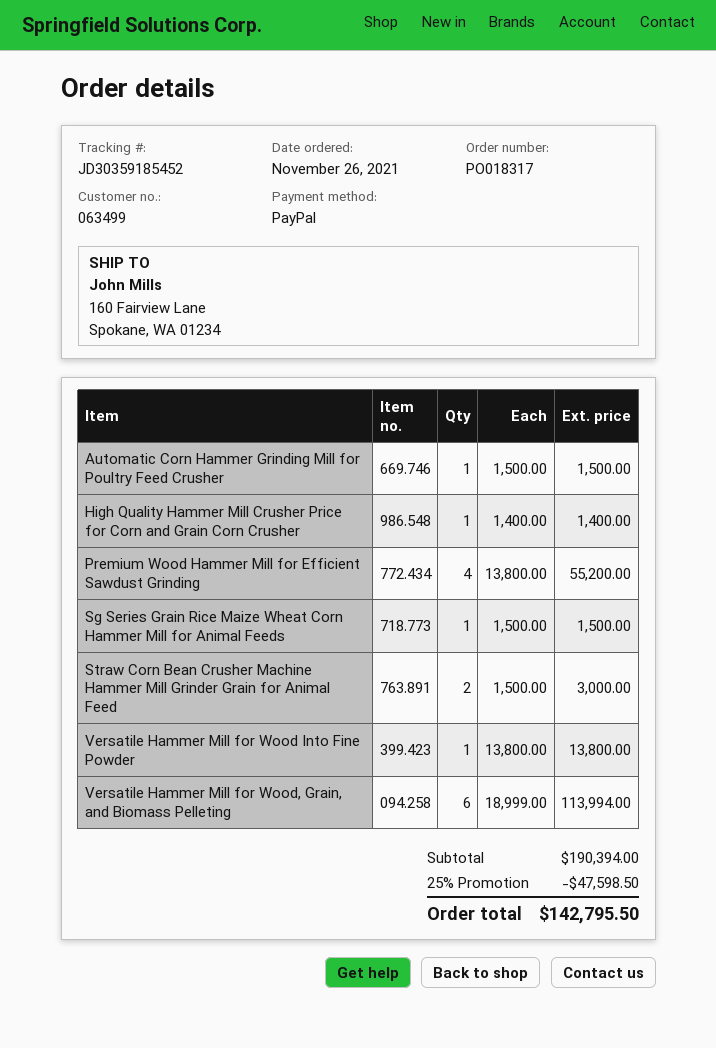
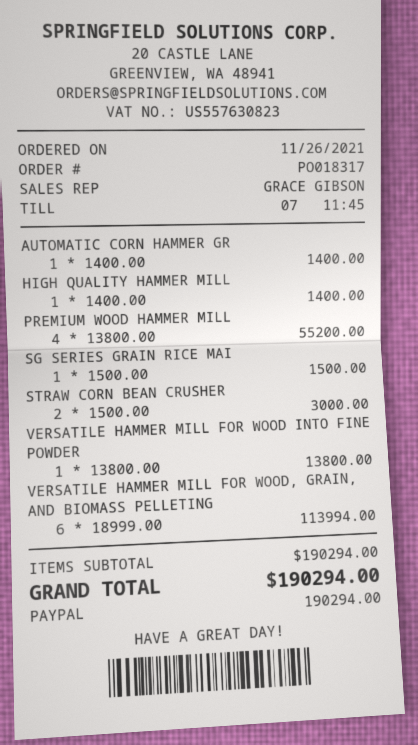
Automatic Corn Hammer Grinding Mill for Poultry Feed Crusher: 1 x 1500.00 = 1500.00 -> 1 x 1400.00 = 1400.00
subtotal: 190394.00 -> 190294.00
discount: 25% = 47598.50 -> none
total: 142795.50 -> 190294.00

